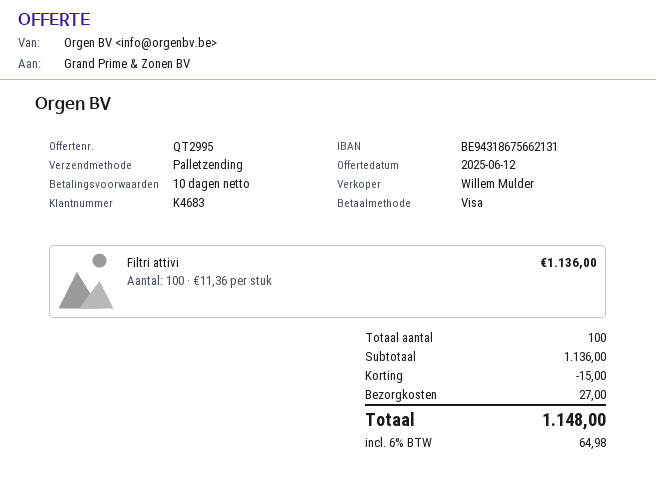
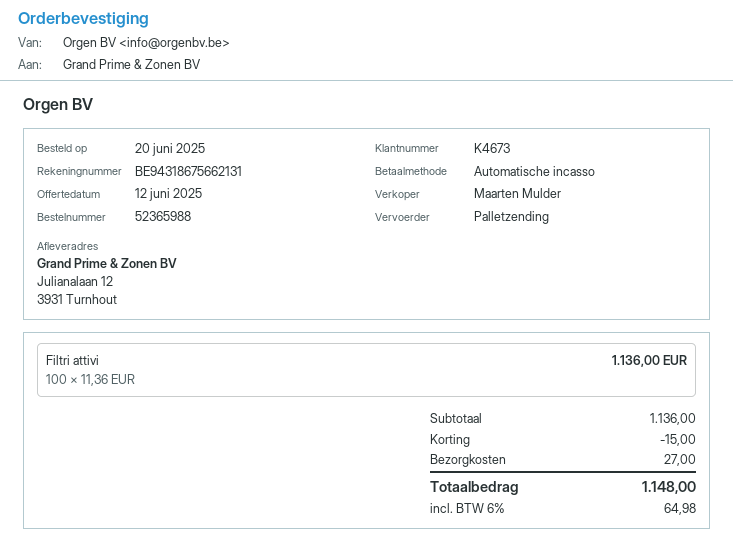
customer number: K4683 -> K4673
sales rep: Willem Mulder -> Maarten Mulder
payment method: Visa -> direct debit

